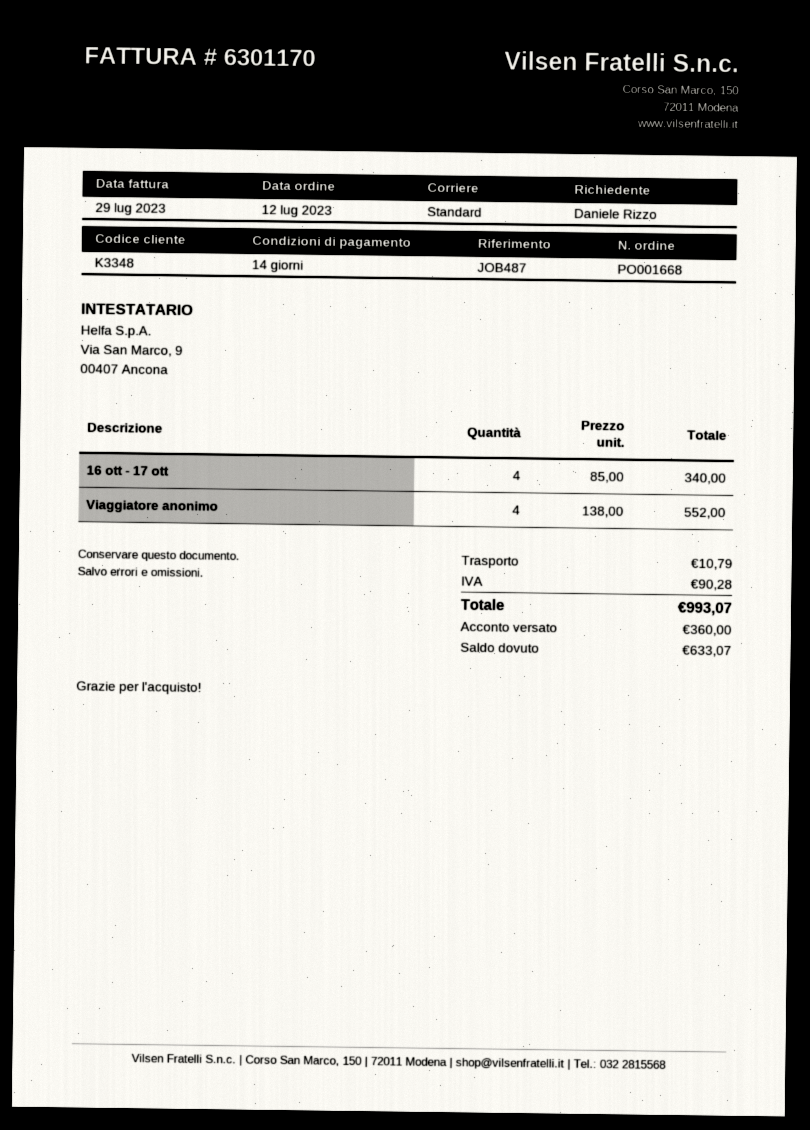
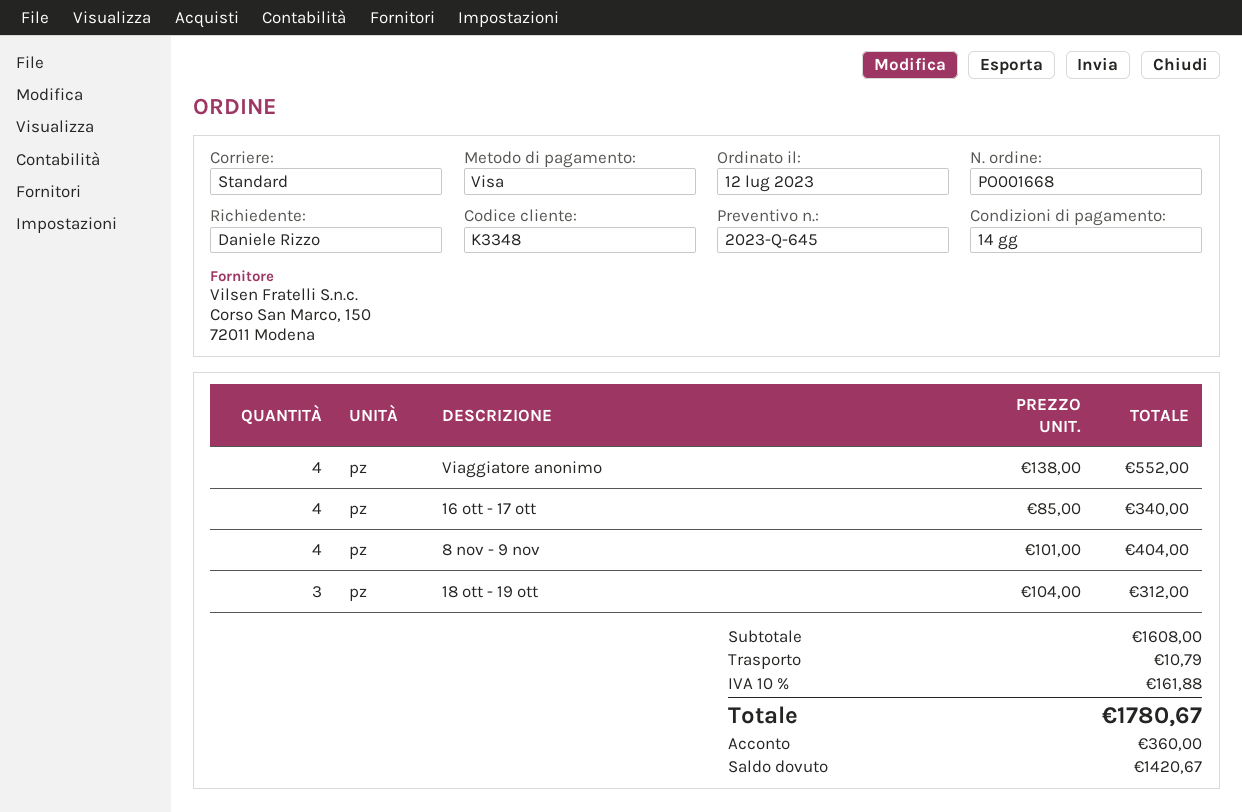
8 nov - 9 nov: none -> 4 x 101.00 = 404.00
18 ott - 19 ott: none -> 3 x 104.00 = 312.00
tax: 90.28 -> 161.88
total: 993.07 -> 1780.67
balance: 633.07 -> 1420.67

